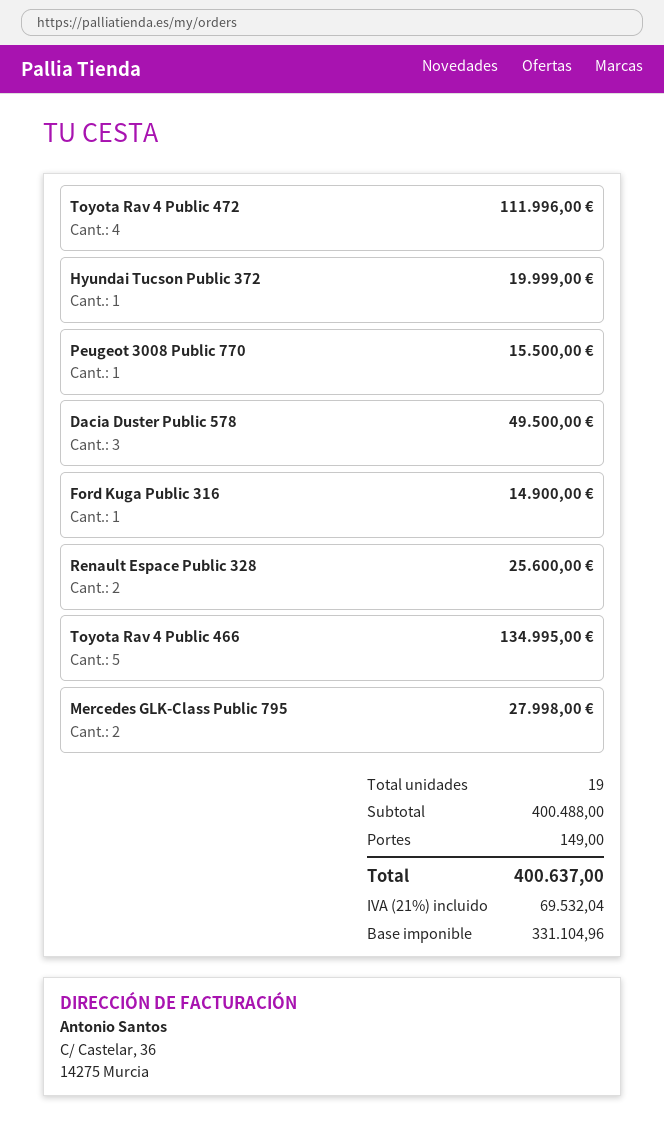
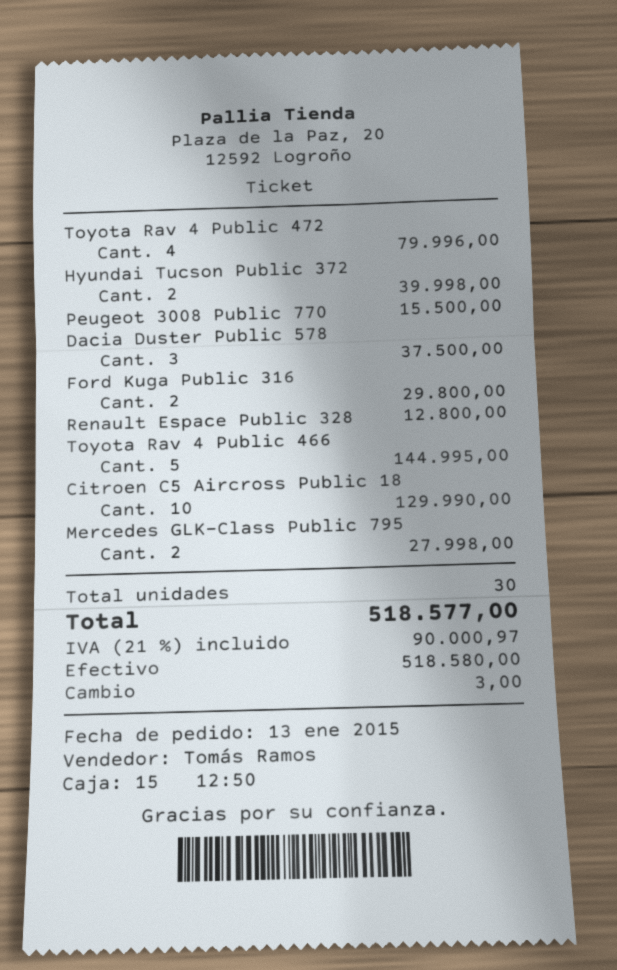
Toyota Rav 4 Public 472: 4 for 111996.00 -> 4 for 79996.00
Hyundai Tucson Public 372: 1 for 19999.00 -> 2 for 39998.00
Dacia Duster Public 578: 3 for 49500.00 -> 3 for 37500.00
Ford Kuga Public 316: 1 for 14900.00 -> 2 for 29800.00
Renault Espace Public 328: 2 for 25600.00 -> 1 for 12800.00
Toyota Rav 4 Public 466: 5 for 134995.00 -> 5 for 144995.00
Citroen C5 Aircross Public 18: none -> 10 for 129990.00
total quantity: 19 -> 30
shipping: 149.00 -> none
tax: 21% = 69532.04 -> 21% = 90000.97
total: 400637.00 -> 518577.00

